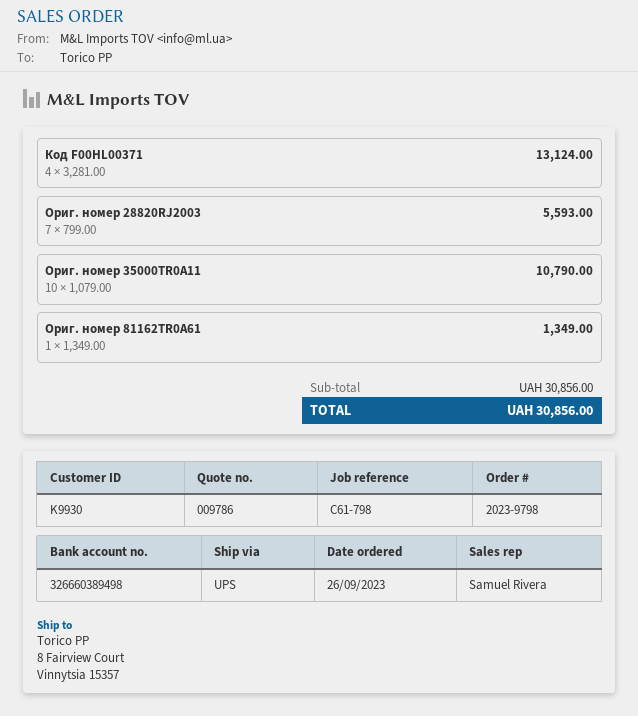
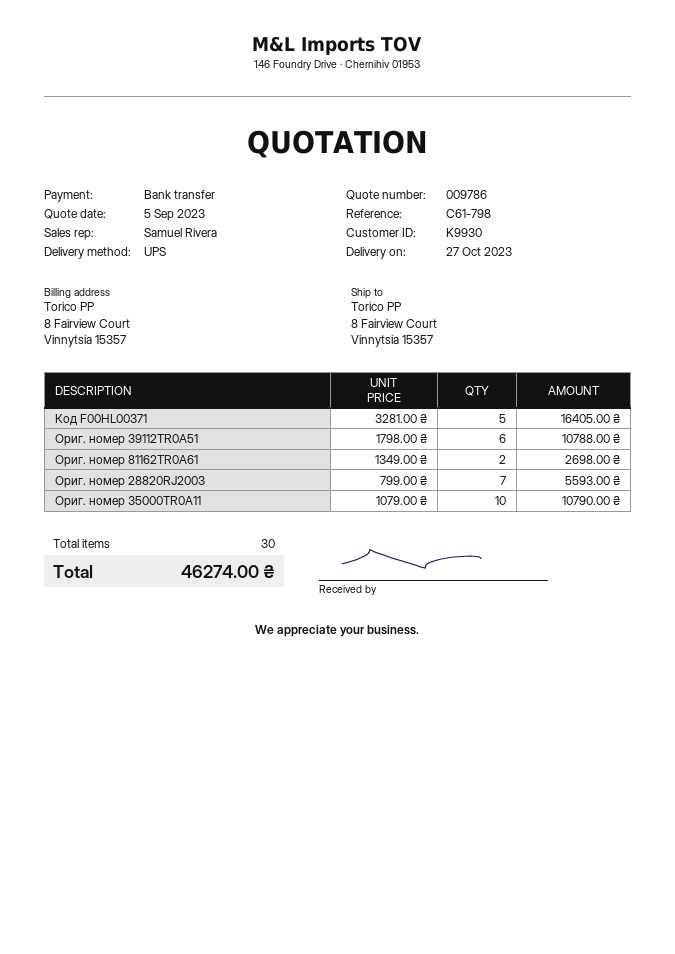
Код F00HL00371: 4 x 3281.00 = 13124.00 -> 5 x 3281.00 = 16405.00
Ориг. номер 81162TR0A61: 1 x 1349.00 = 1349.00 -> 2 x 1349.00 = 2698.00
Ориг. номер 39112TR0A51: none -> 6 x 1798.00 = 10788.00
total: 30856.00 -> 46274.00

